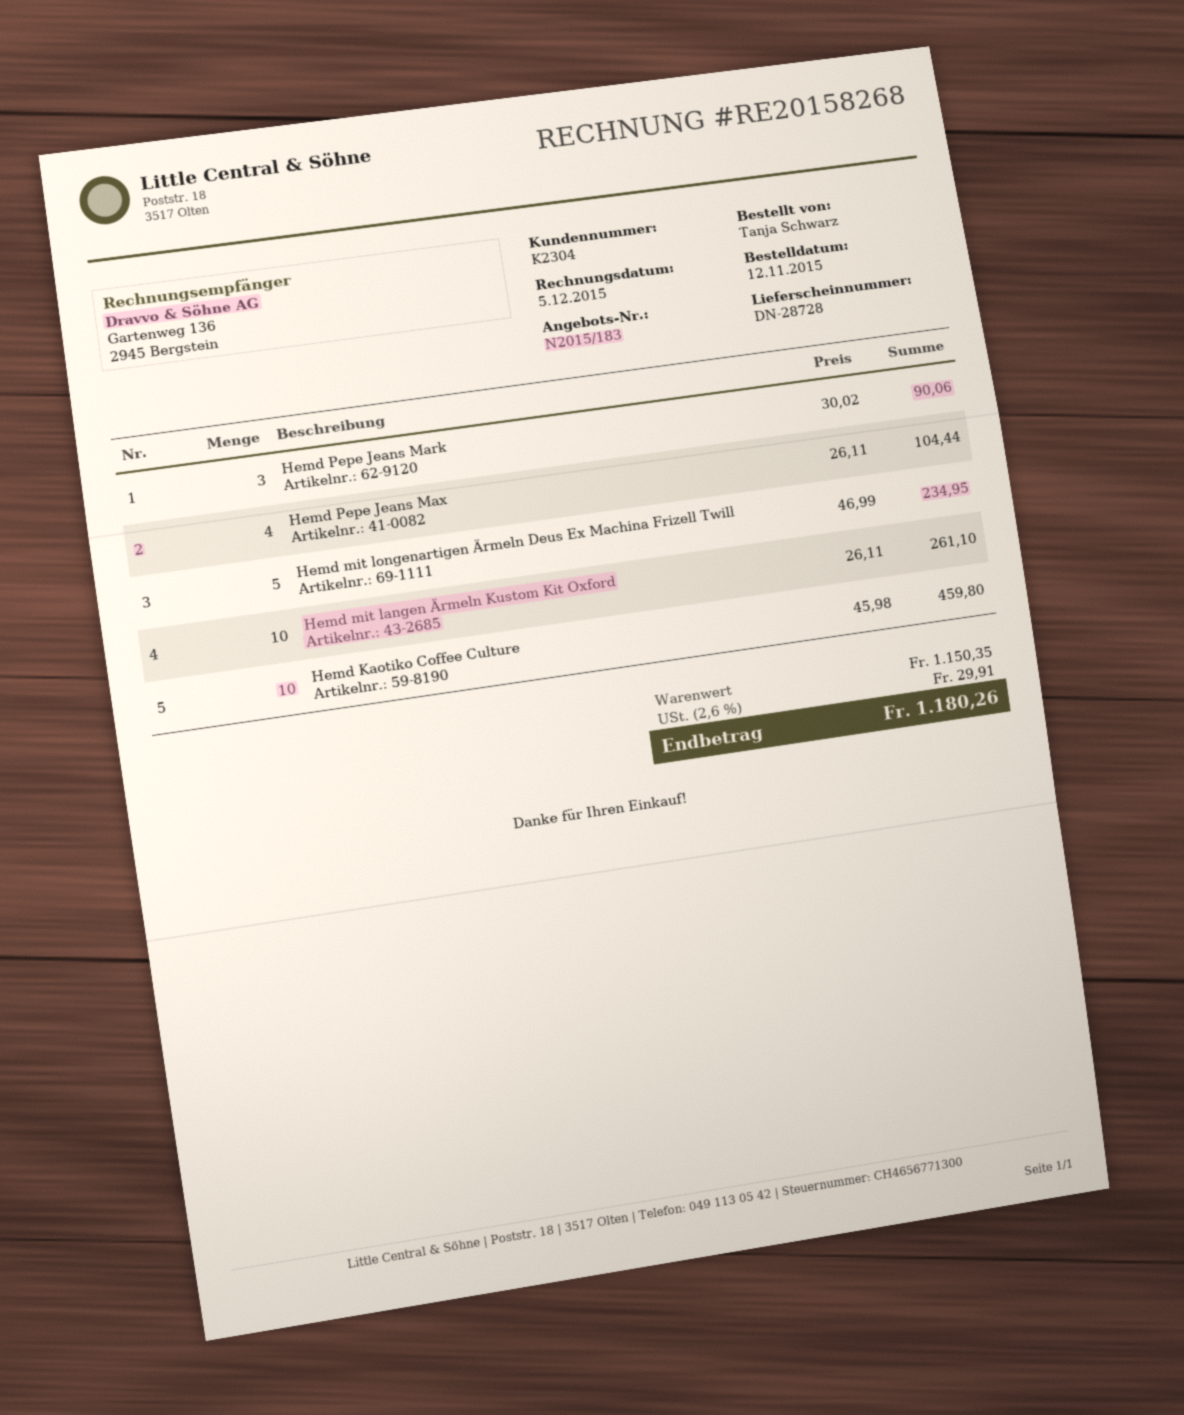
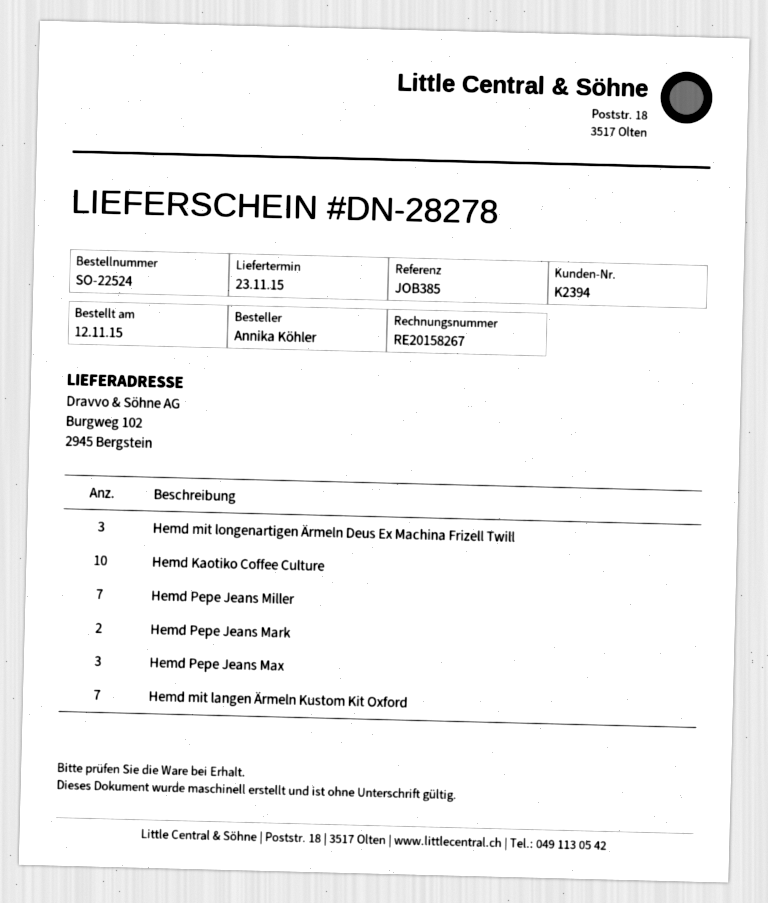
delivery note number: DN-28728 -> DN-28278
invoice number: RE20158268 -> RE20158267
customer number: K2304 -> K2394
ordered by: Tanja Schwarz -> Annika Köhler
Hemd Pepe Jeans Mark: 3 -> 2
Hemd Pepe Jeans Max: 4 -> 3
Hemd mit longenartigen Ärmeln Deus Ex Machina Frizell Twill: 5 -> 3
Hemd mit langen Ärmeln Kustom Kit Oxford: 10 -> 7
Hemd Pepe Jeans Miller: none -> 7

